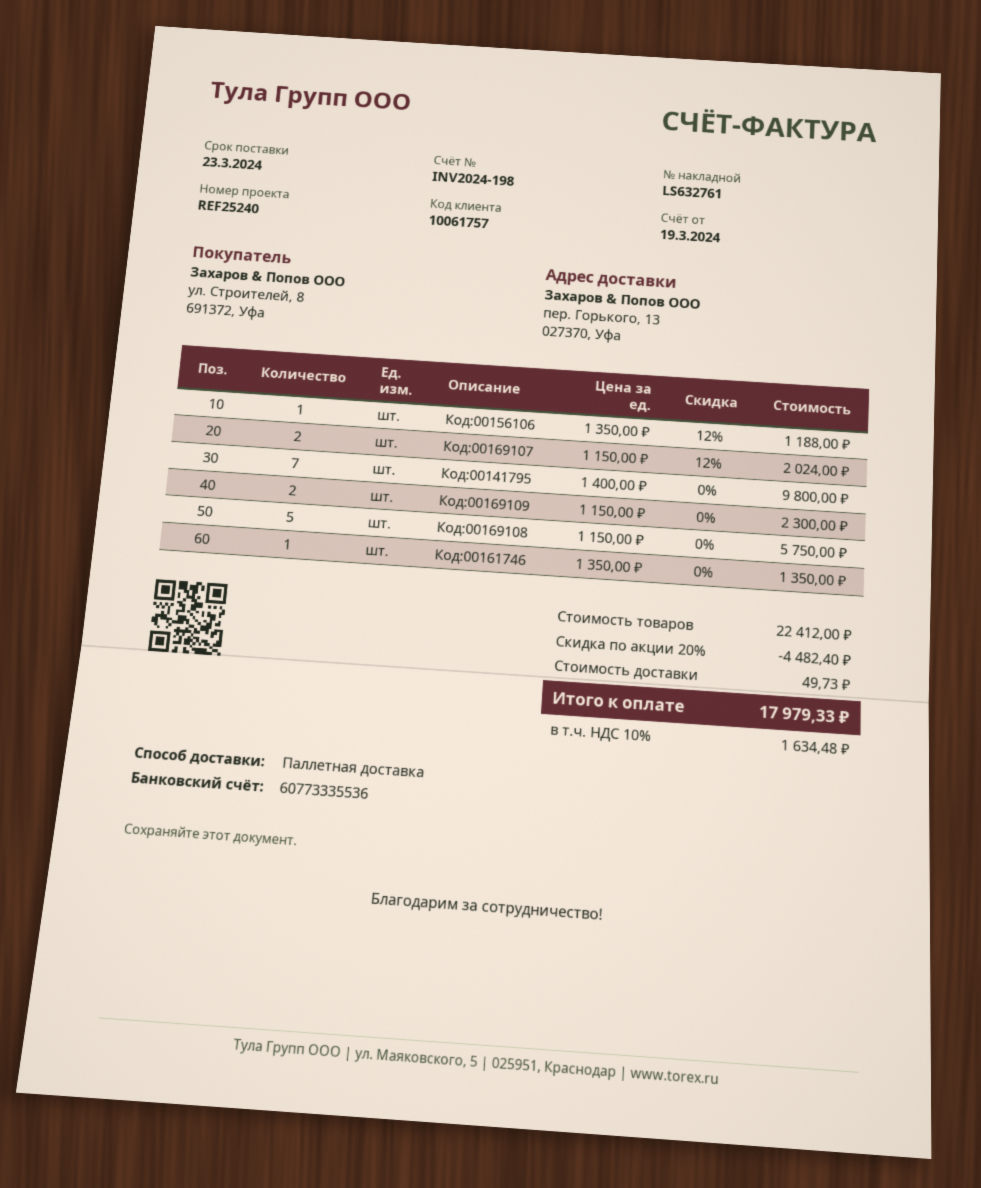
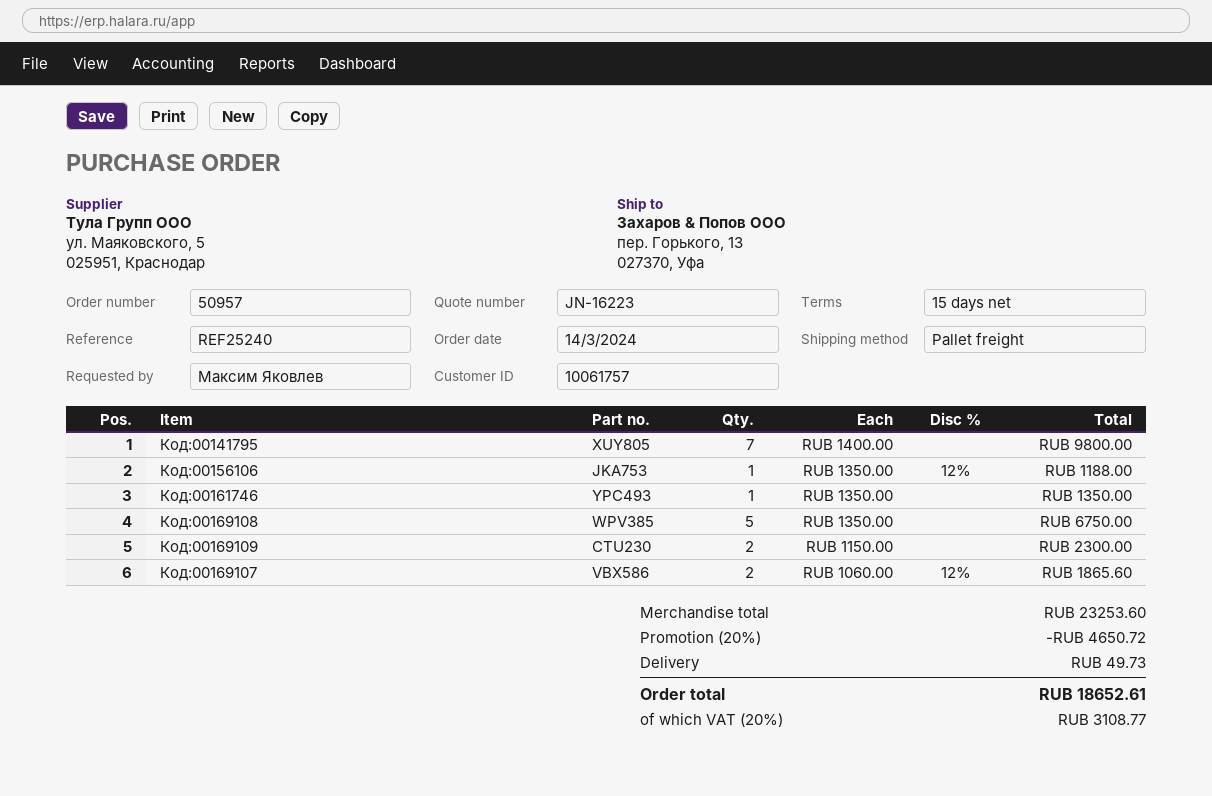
Код:00169107: 2 x 1150.00 - 12% = 2024.00 -> 2 x 1060.00 - 12% = 1865.60
Код:00169108: 5 x 1150.00 = 5750.00 -> 5 x 1350.00 = 6750.00
subtotal: 22412.00 -> 23253.60
discount: 20% = 4482.40 -> 20% = 4650.72
tax: 10% = 1634.48 -> 20% = 3108.77
total: 17979.33 -> 18652.61

